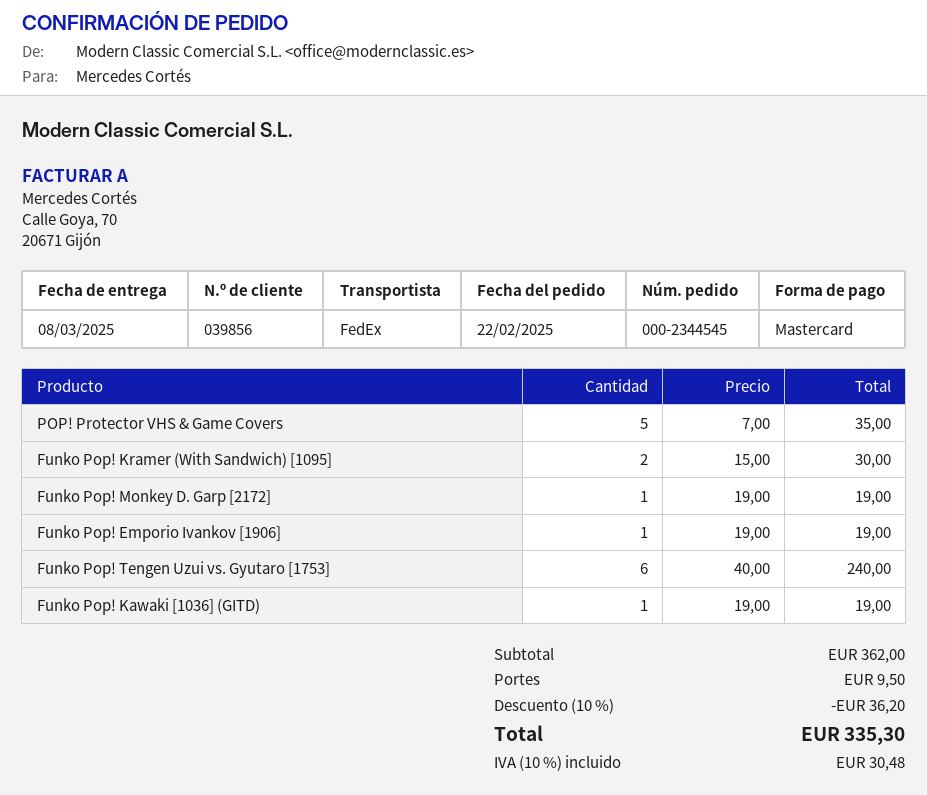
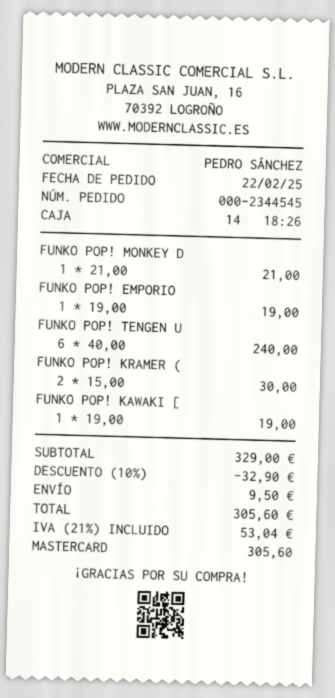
POP! Protector VHS & Game Covers: 5 x 7.00 = 35.00 -> none
Funko Pop! Monkey D. Garp [2172]: 1 x 19.00 = 19.00 -> 1 x 21.00 = 21.00
subtotal: 362.00 -> 329.00
discount: 10% = 36.20 -> 10% = 32.90
tax: 10% = 30.48 -> 21% = 53.04
total: 335.30 -> 305.60

